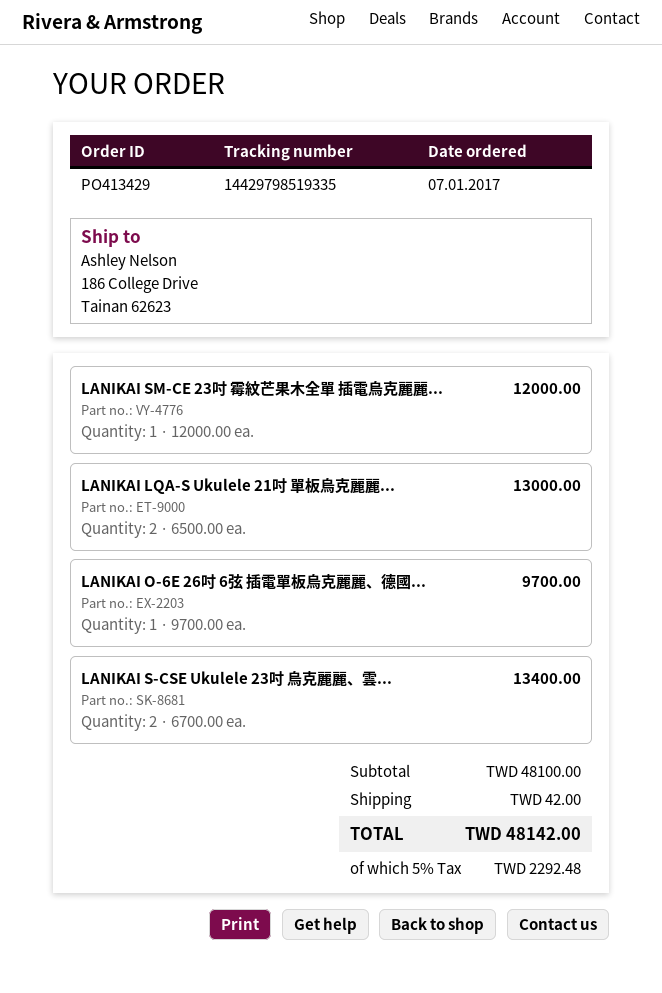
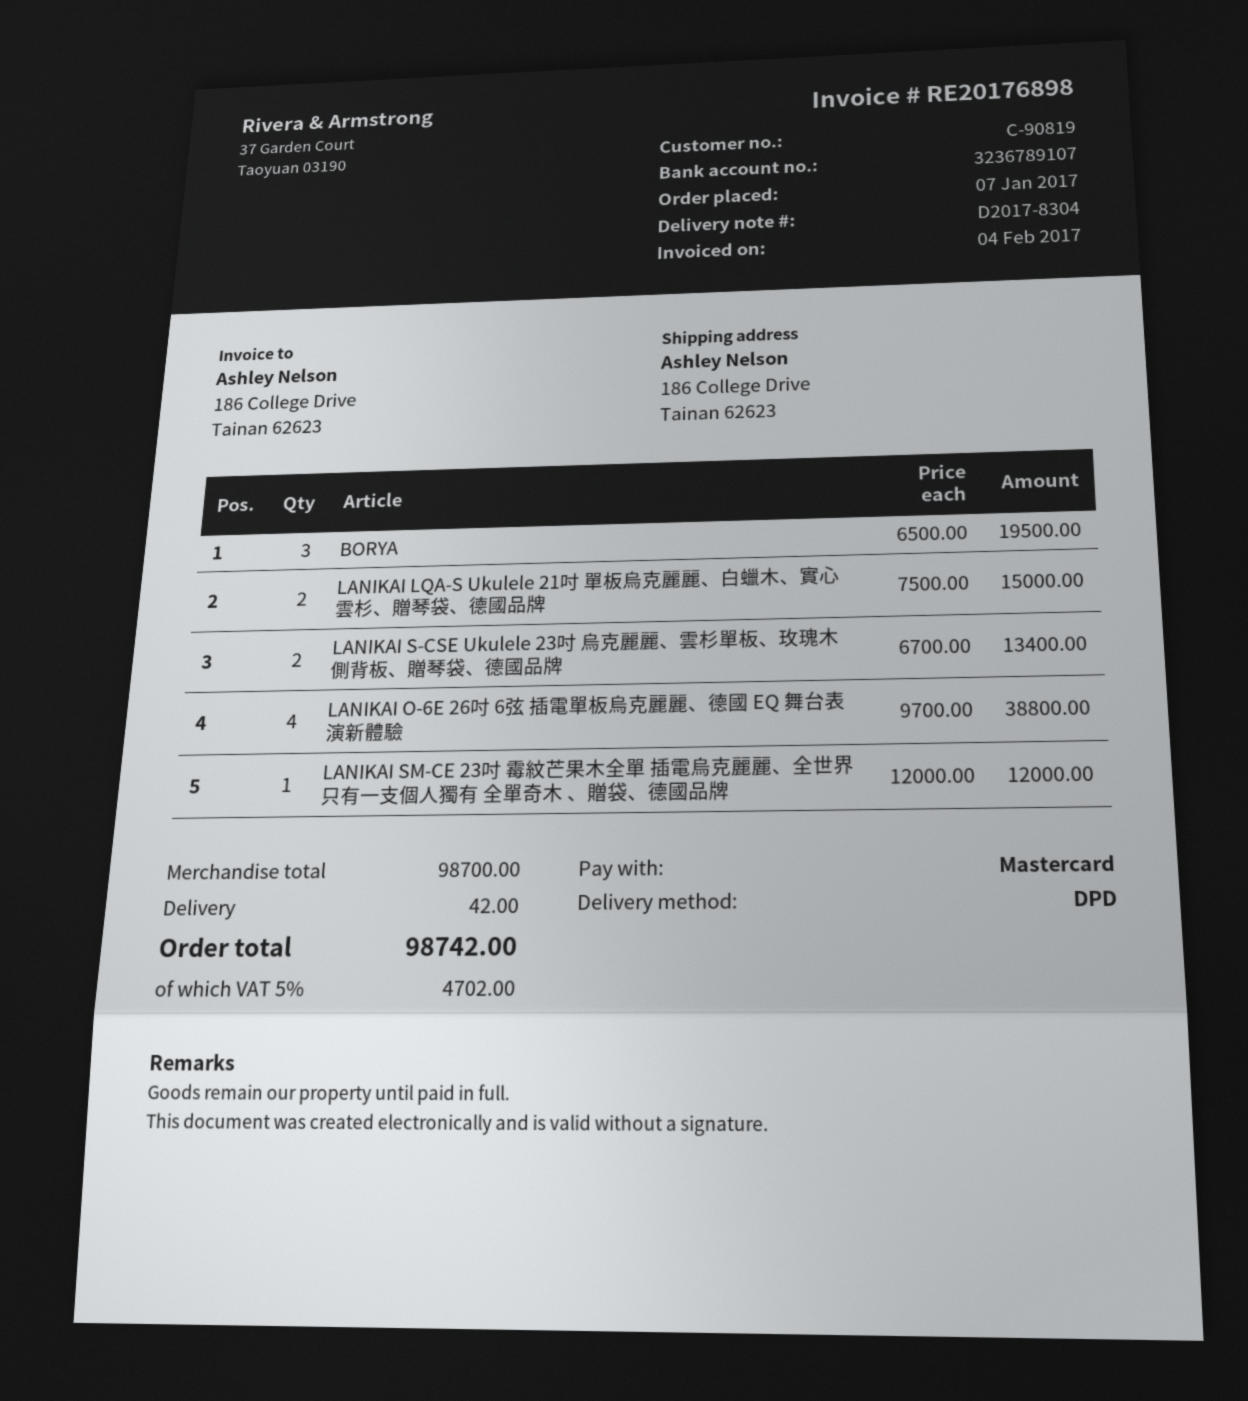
LANIKAI LQA-S Ukulele 21吋 單板烏克麗麗...: 2 x 6500.00 = 13000.00 -> 2 x 7500.00 = 15000.00
LANIKAI O-6E 26吋 6弦 插電單板烏克麗麗、德國...: 1 x 9700.00 = 9700.00 -> 4 x 9700.00 = 38800.00
BORYA: none -> 3 x 6500.00 = 19500.00
subtotal: 48100.00 -> 98700.00
tax: 5% = 2292.48 -> 5% = 4702.00
total: 48142.00 -> 98742.00

